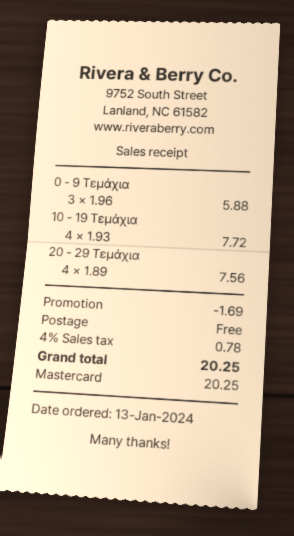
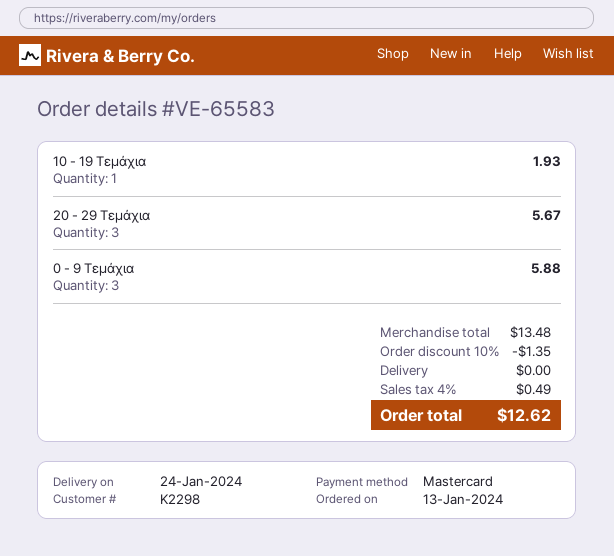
10 - 19 Τεμάχια: 4 for 7.72 -> 1 for 1.93
20 - 29 Τεμάχια: 4 for 7.56 -> 3 for 5.67
discount: 1.69 -> 1.35
tax: 4% = 0.78 -> 4% = 0.49
total: 20.25 -> 12.62

